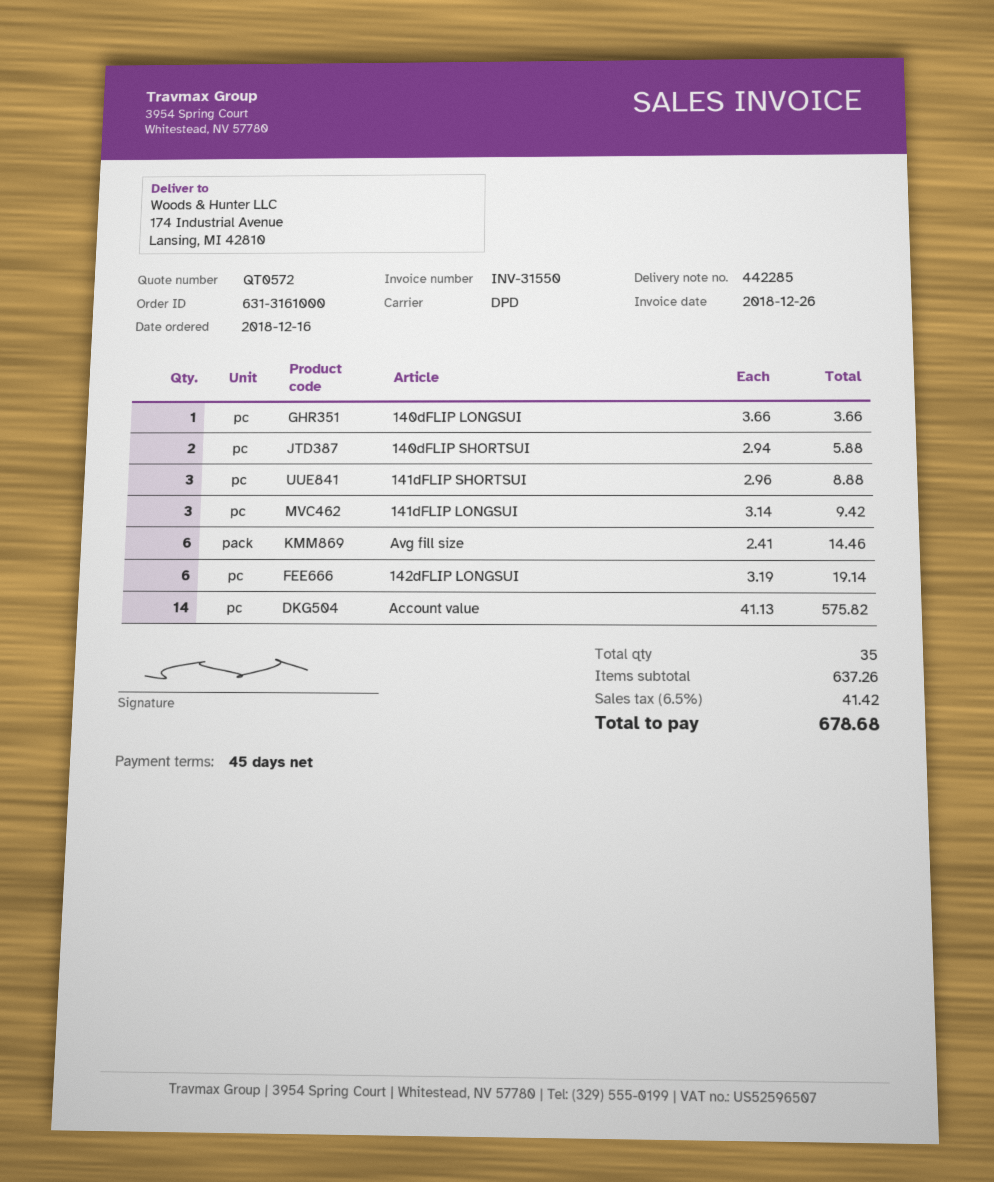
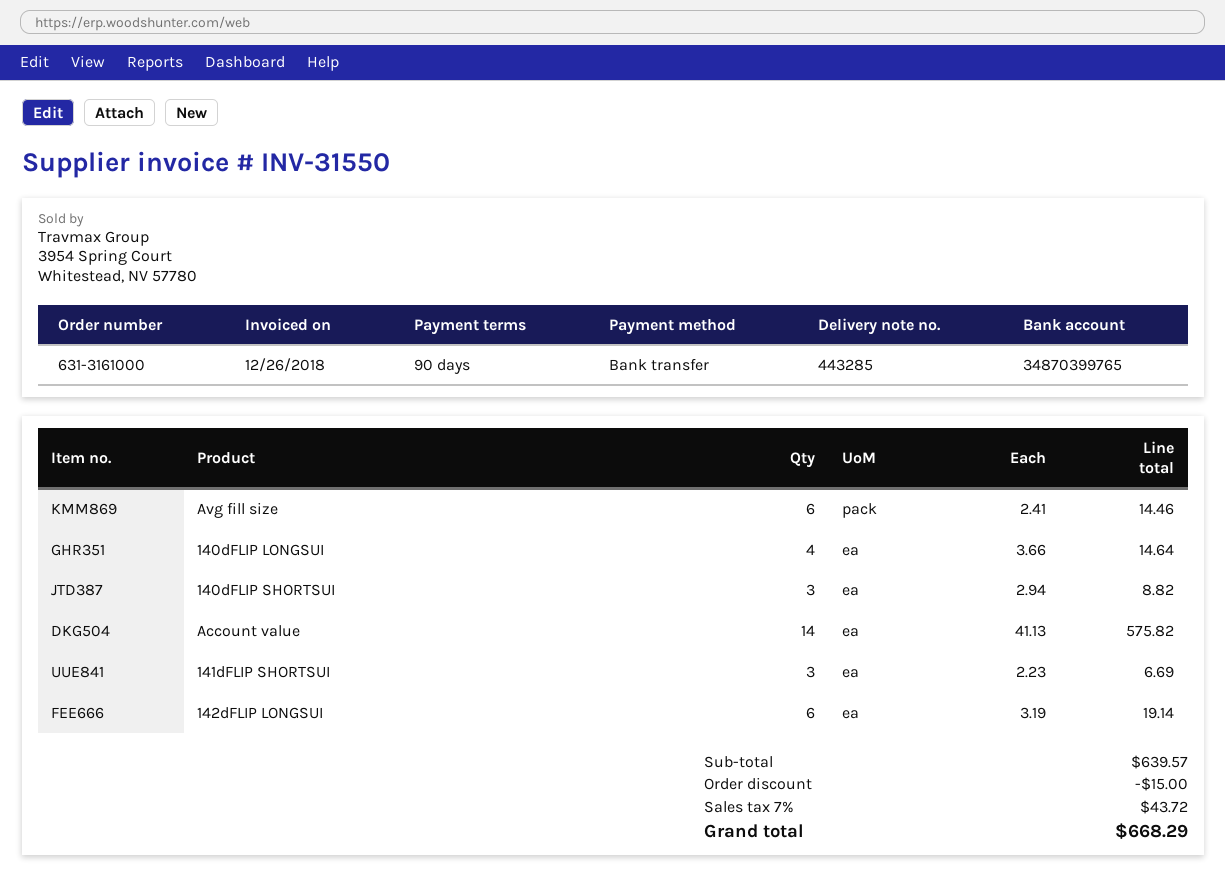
delivery note number: 442285 -> 443285
payment terms: 45 days -> 90 days
140dFLIP LONGSUI: 1 x 3.66 = 3.66 -> 4 x 3.66 = 14.64
140dFLIP SHORTSUI: 2 x 2.94 = 5.88 -> 3 x 2.94 = 8.82
141dFLIP SHORTSUI: 3 x 2.96 = 8.88 -> 3 x 2.23 = 6.69
141dFLIP LONGSUI: 3 x 3.14 = 9.42 -> none
subtotal: 637.26 -> 639.57
discount: none -> 15.00
tax: 6.5% = 41.42 -> 7% = 43.72
total: 678.68 -> 668.29

